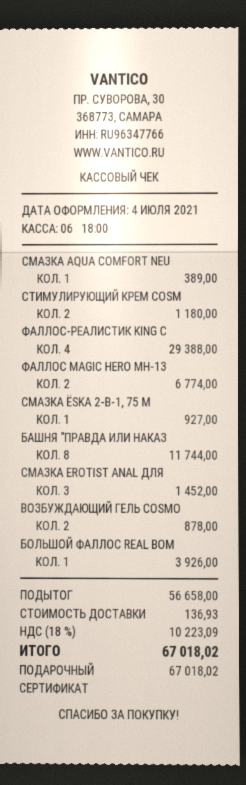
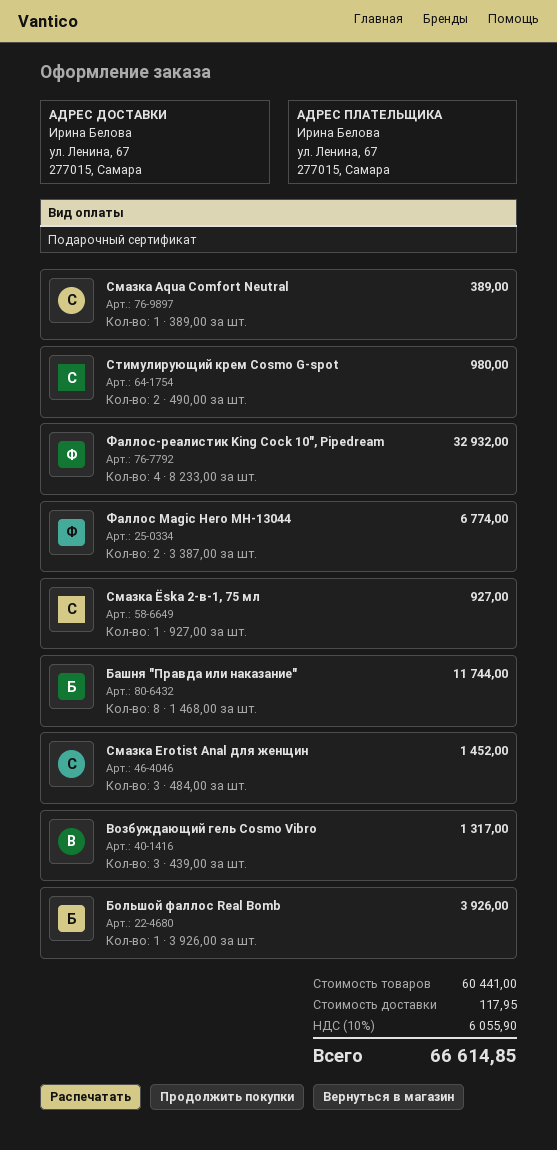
СТИМУЛИРУЮЩИЙ КРЕМ COSM: 2 for 1180.00 -> 2 for 980.00
ФАЛЛОС-РЕАЛИСТИК KING C: 4 for 29388.00 -> 4 for 32932.00
ВОЗБУЖДАЮЩИЙ ГЕЛЬ COSMO: 2 for 878.00 -> 3 for 1317.00
subtotal: 56658.00 -> 60441.00
shipping: 136.93 -> 117.95
tax: 18% = 10223.09 -> 10% = 6055.90
total: 67018.02 -> 66614.85

